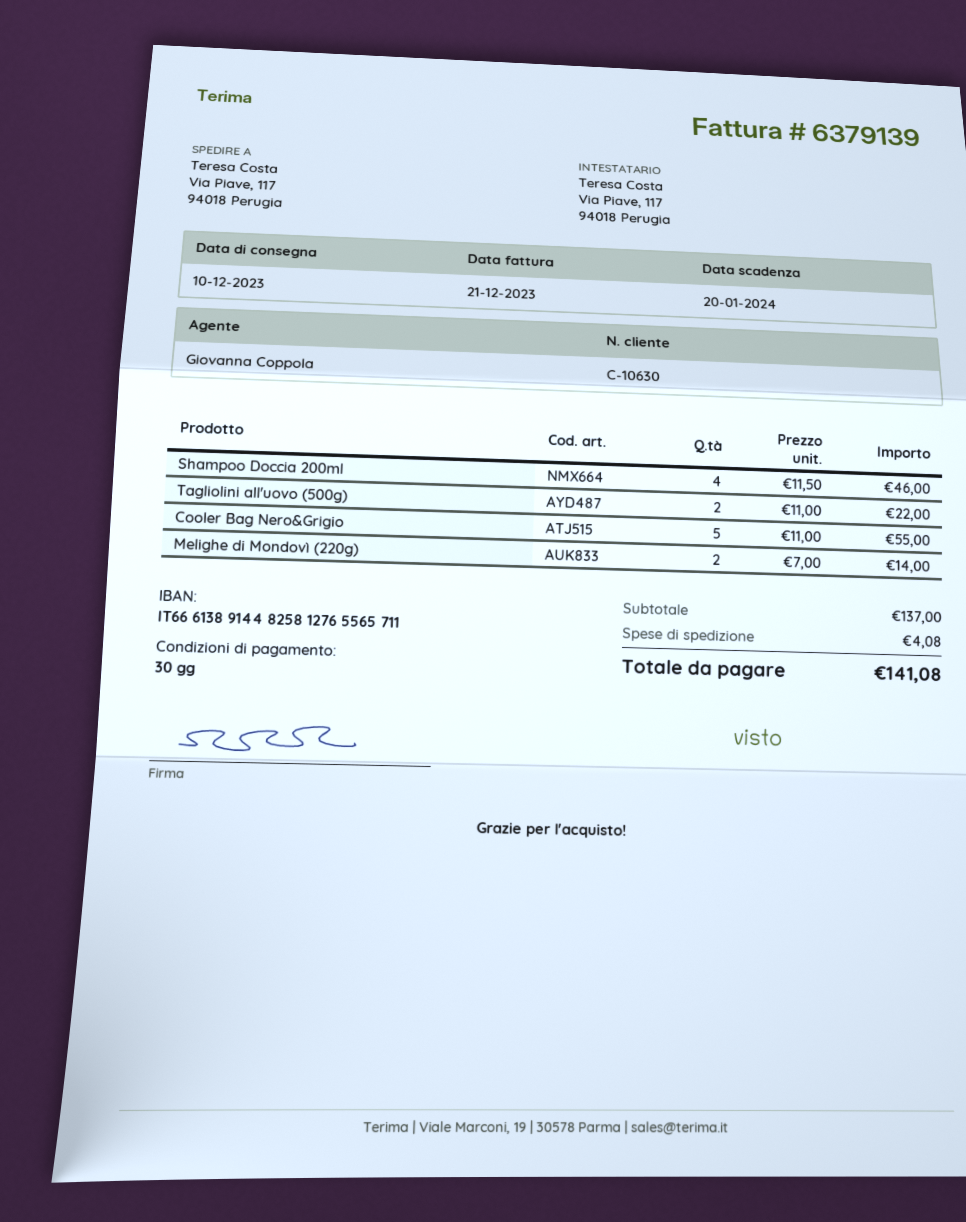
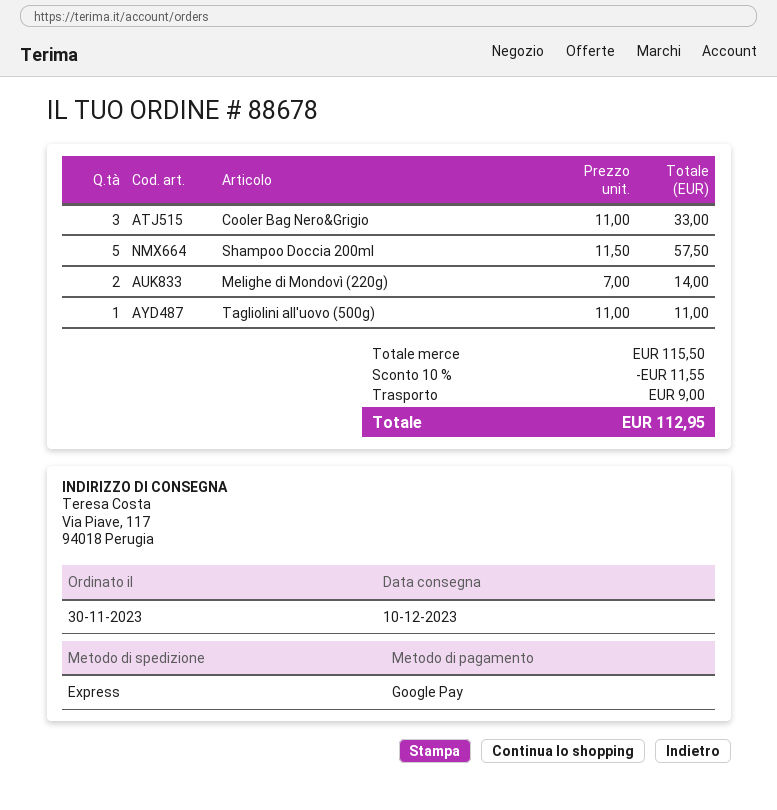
Shampoo Doccia 200ml: 4 x 11.50 = 46.00 -> 5 x 11.50 = 57.50
Tagliolini all'uovo (500g): 2 x 11.00 = 22.00 -> 1 x 11.00 = 11.00
Cooler Bag Nero&Grigio: 5 x 11.00 = 55.00 -> 3 x 11.00 = 33.00
subtotal: 137.00 -> 115.50
discount: none -> 10% = 11.55
shipping: 4.08 -> 9.00
total: 141.08 -> 112.95

